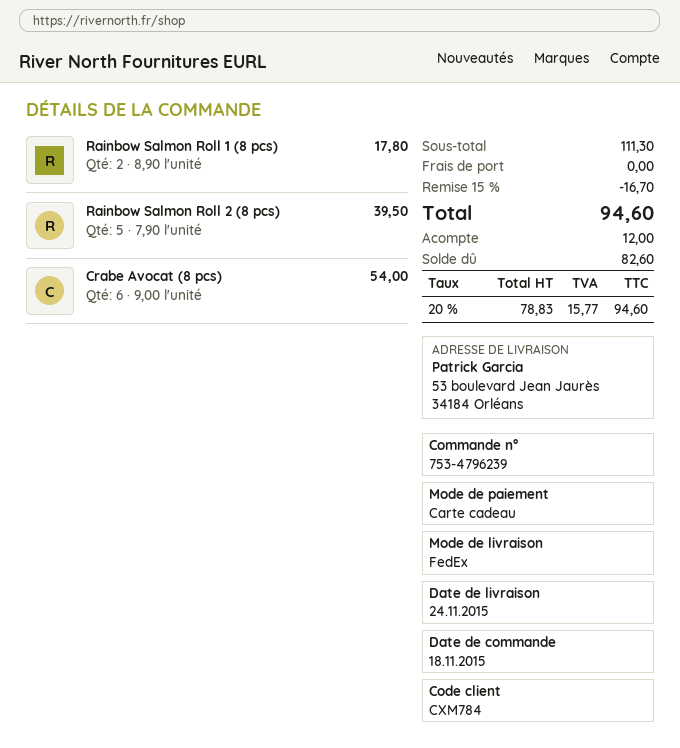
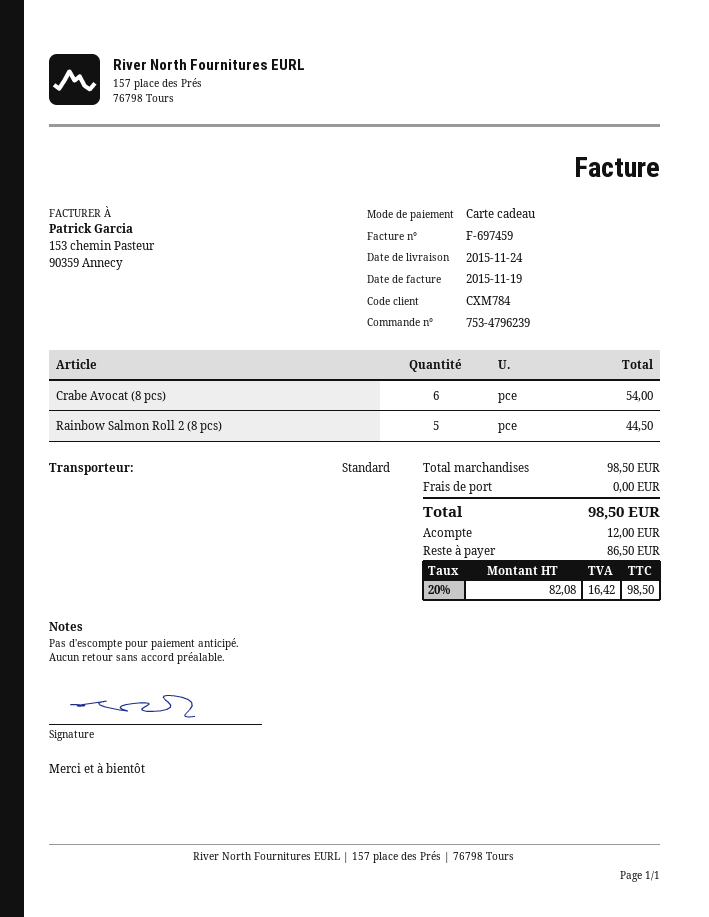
shipping method: FedEx -> standard
Rainbow Salmon Roll 1 (8 pcs): 2 for 17.80 -> none
Rainbow Salmon Roll 2 (8 pcs): 5 for 39.50 -> 5 for 44.50
subtotal: 111.30 -> 98.50
discount: 15% = 16.70 -> none
net: 78.83 -> 82.08
tax: 20% = 15.77 -> 20% = 16.42
total: 94.60 -> 98.50
balance: 82.60 -> 86.50

